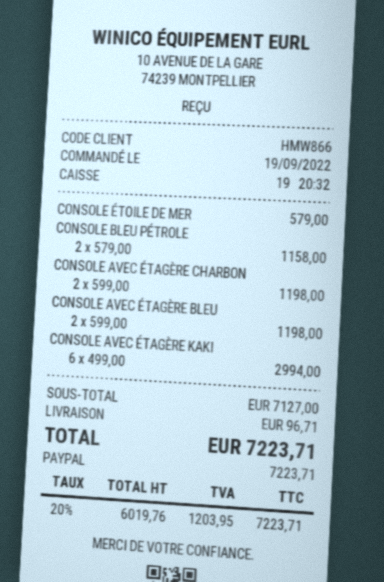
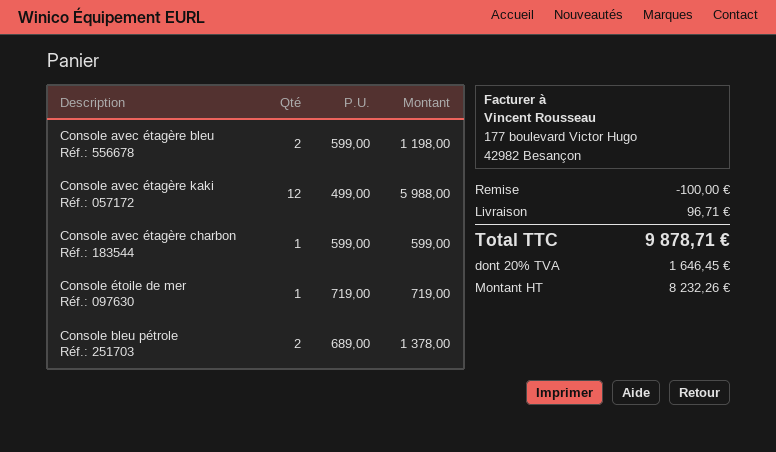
CONSOLE ÉTOILE DE MER: 1 x 579.00 = 579.00 -> 1 x 719.00 = 719.00
CONSOLE BLEU PÉTROLE: 2 x 579.00 = 1158.00 -> 2 x 689.00 = 1378.00
CONSOLE AVEC ÉTAGÈRE CHARBON: 2 x 599.00 = 1198.00 -> 1 x 599.00 = 599.00
CONSOLE AVEC ÉTAGÈRE KAKI: 6 x 499.00 = 2994.00 -> 12 x 499.00 = 5988.00
discount: none -> 100.00
net: 6019.76 -> 8232.26
tax: 20% = 1203.95 -> 20% = 1646.45
total: 7223.71 -> 9878.71

